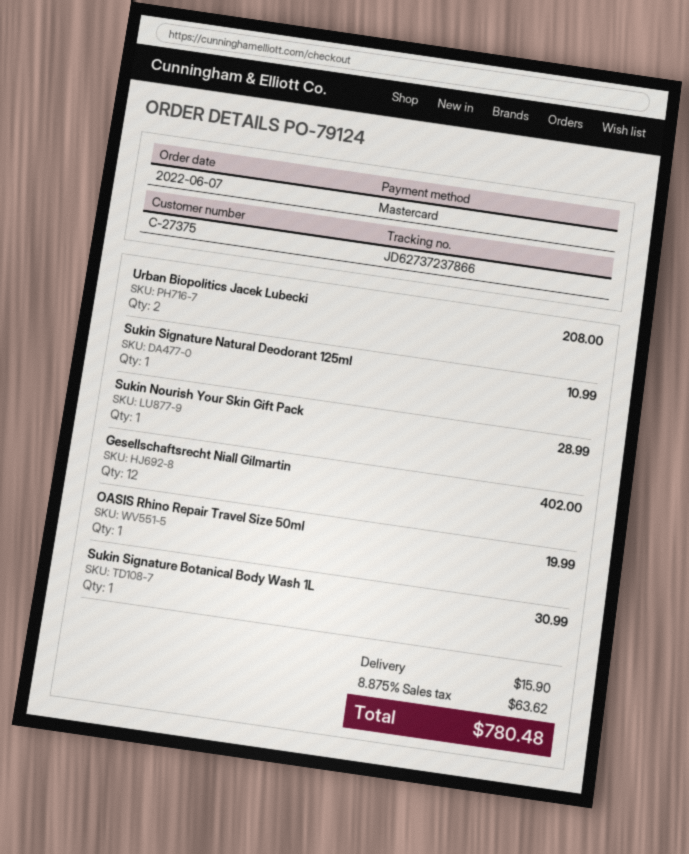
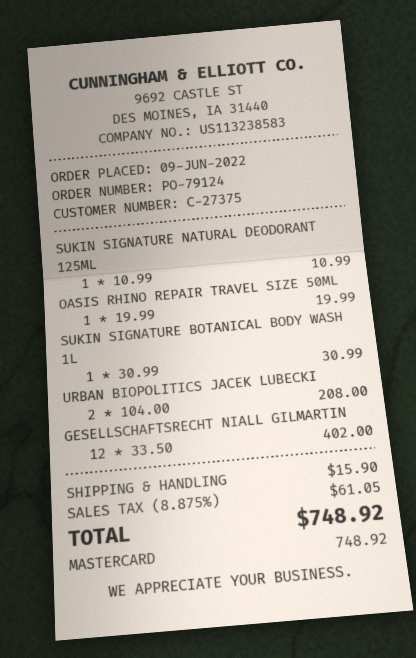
order date: 2022-06-07 -> 2022-06-09
Sukin Nourish Your Skin Gift Pack: 1 for 28.99 -> none
tax: 8.875% = 63.62 -> 8.875% = 61.05
total: 780.48 -> 748.92

